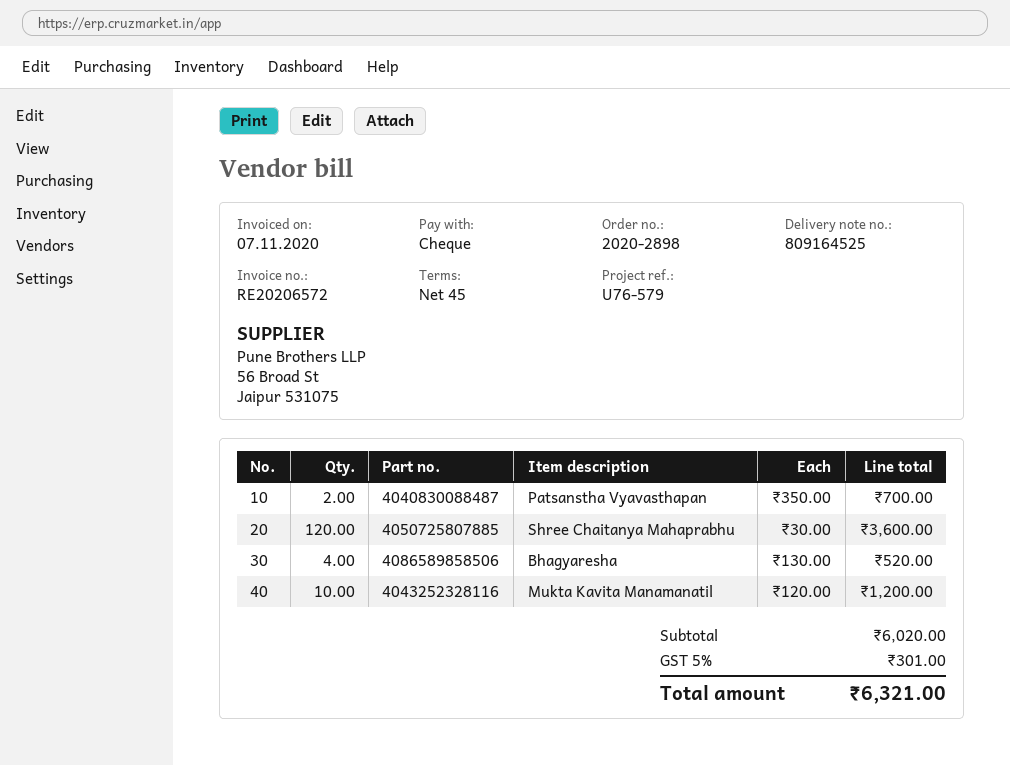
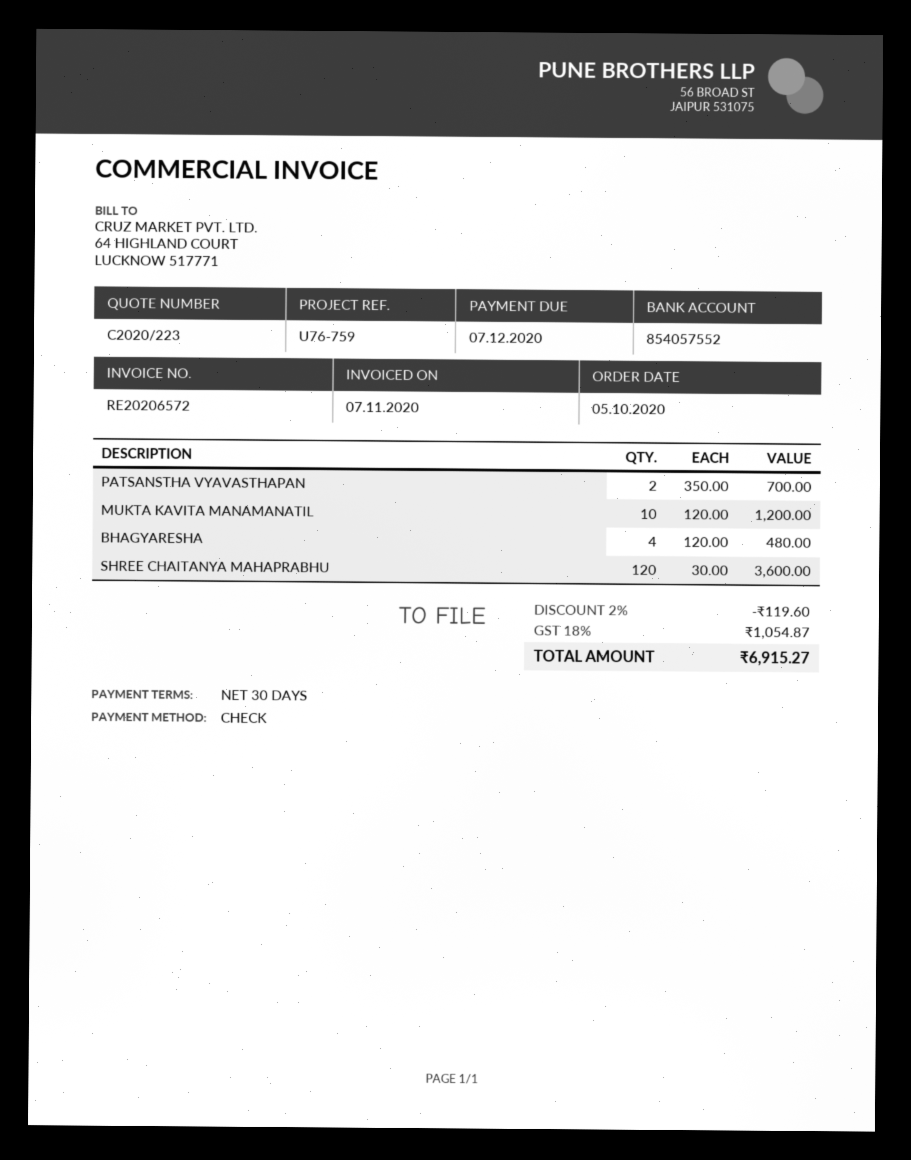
payment terms: 45 days -> 30 days
reference: U76-579 -> U76-759
Bhagyaresha: 4 x 130.00 = 520.00 -> 4 x 120.00 = 480.00
discount: none -> 2% = 119.60
tax: 5% = 301.00 -> 18% = 1054.87
total: 6321.00 -> 6915.27

